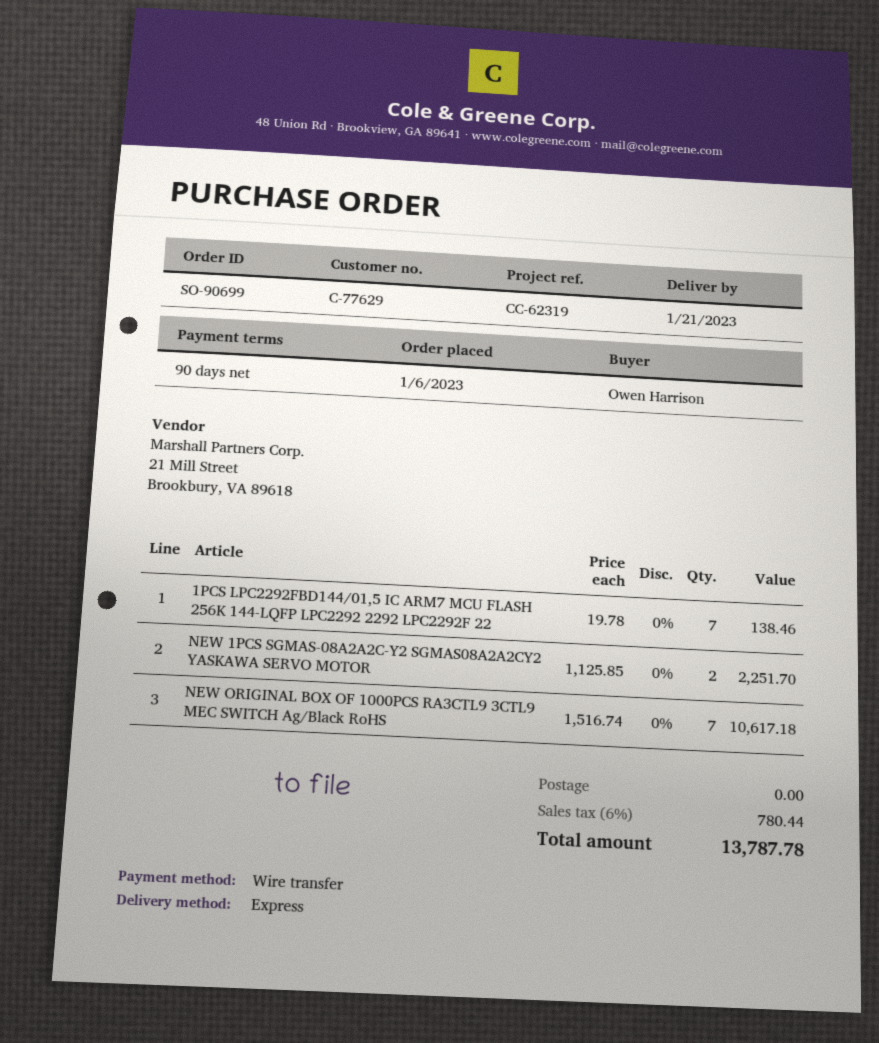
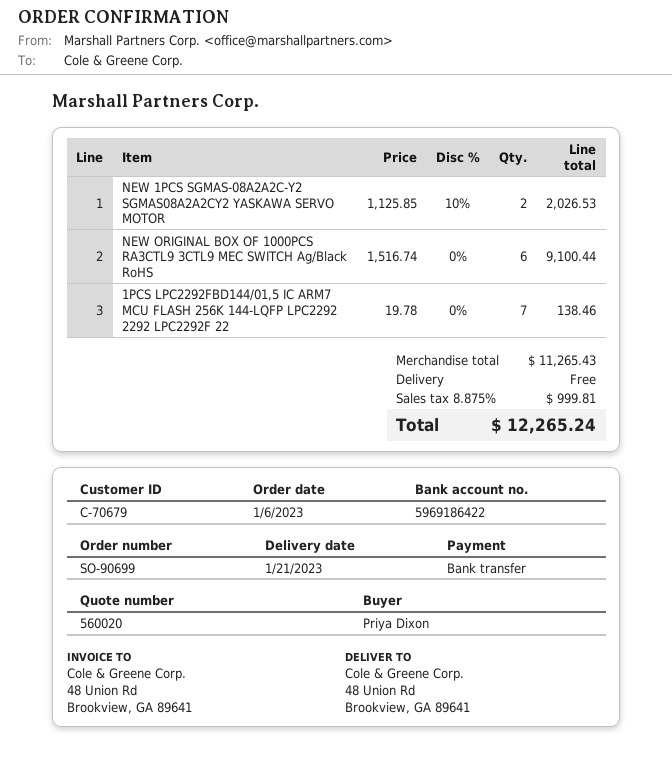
customer number: C-77629 -> C-70679
ordered by: Owen Harrison -> Priya Dixon
NEW 1PCS SGMAS-08A2A2C-Y2 SGMAS08A2A2CY2 YASKAWA SERVO MOTOR: 2 x 1125.85 = 2251.70 -> 2 x 1125.85 - 10% = 2026.53
NEW ORIGINAL BOX OF 1000PCS RA3CTL9 3CTL9 MEC SWITCH Ag/Black RoHS: 7 x 1516.74 = 10617.18 -> 6 x 1516.74 = 9100.44
tax: 6% = 780.44 -> 8.875% = 999.81
total: 13787.78 -> 12265.24

